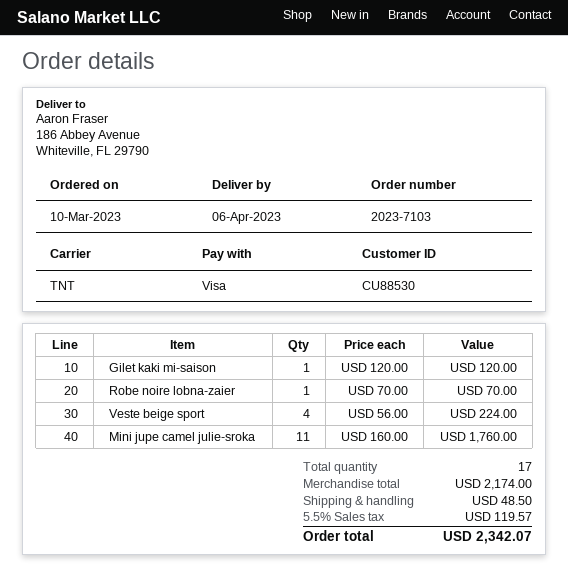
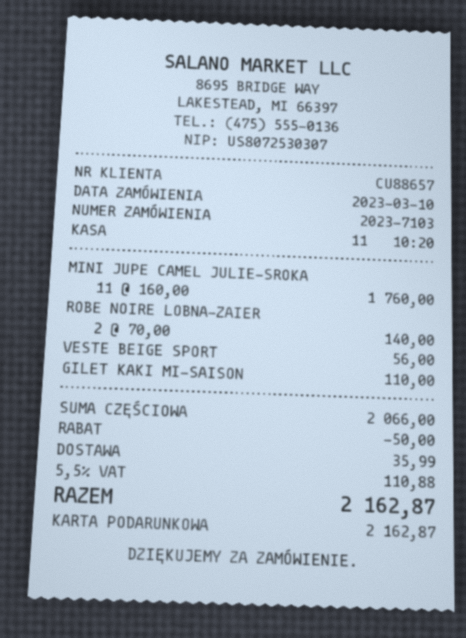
customer number: CU88530 -> CU88657
payment method: Visa -> gift card
Gilet kaki mi-saison: 1 x 120.00 = 120.00 -> 1 x 110.00 = 110.00
Robe noire lobna-zaier: 1 x 70.00 = 70.00 -> 2 x 70.00 = 140.00
Veste beige sport: 4 x 56.00 = 224.00 -> 1 x 56.00 = 56.00
subtotal: 2174.00 -> 2066.00
discount: none -> 50.00
shipping: 48.50 -> 35.99
tax: 5.5% = 119.57 -> 5.5% = 110.88
total: 2342.07 -> 2162.87

